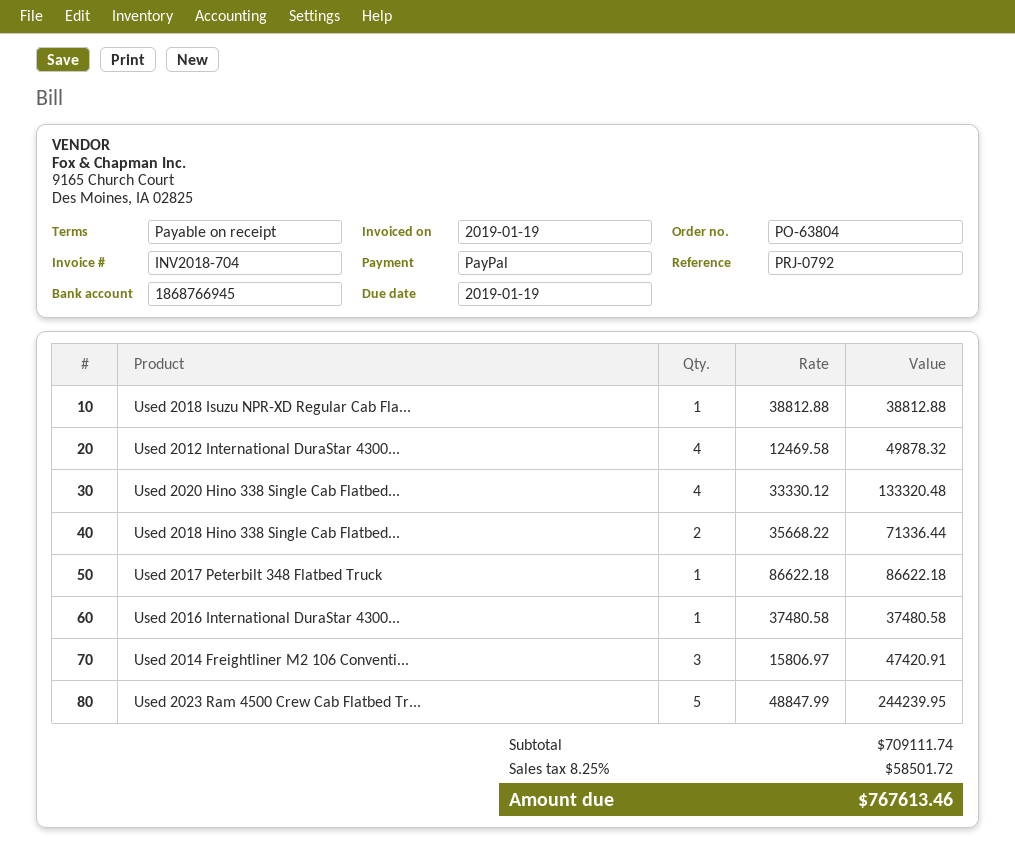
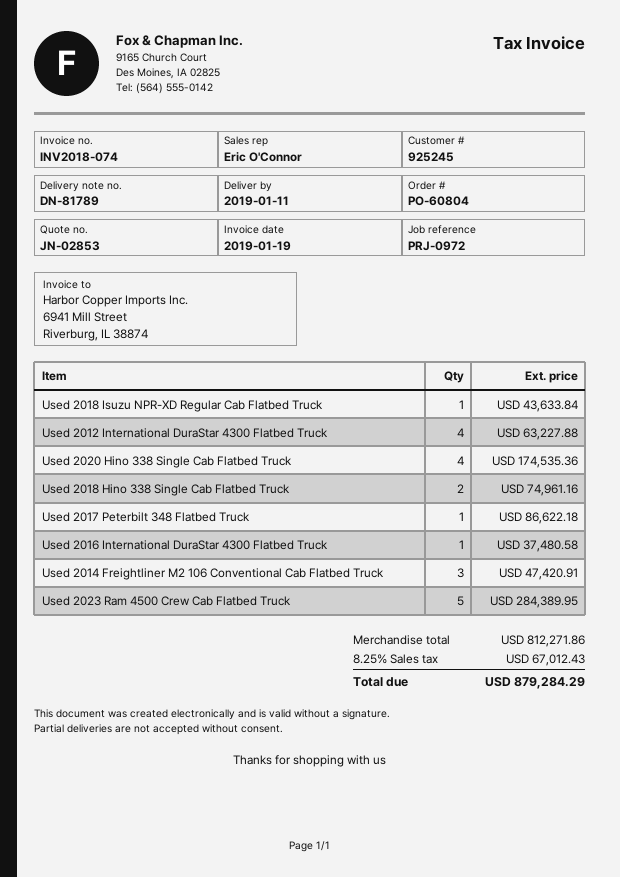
order number: PO-63804 -> PO-60804
invoice number: INV2018-704 -> INV2018-074
reference: PRJ-0792 -> PRJ-0972
Used 2018 Isuzu NPR-XD Regular Cab Fla...: 1 for 38812.88 -> 1 for 43633.84
Used 2012 International DuraStar 4300...: 4 for 49878.32 -> 4 for 63227.88
Used 2020 Hino 338 Single Cab Flatbed...: 4 for 133320.48 -> 4 for 174535.36
Used 2018 Hino 338 Single Cab Flatbed...: 2 for 71336.44 -> 2 for 74961.16
Used 2023 Ram 4500 Crew Cab Flatbed Tr...: 5 for 244239.95 -> 5 for 284389.95
subtotal: 709111.74 -> 812271.86
tax: 8.25% = 58501.72 -> 8.25% = 67012.43
total: 767613.46 -> 879284.29

